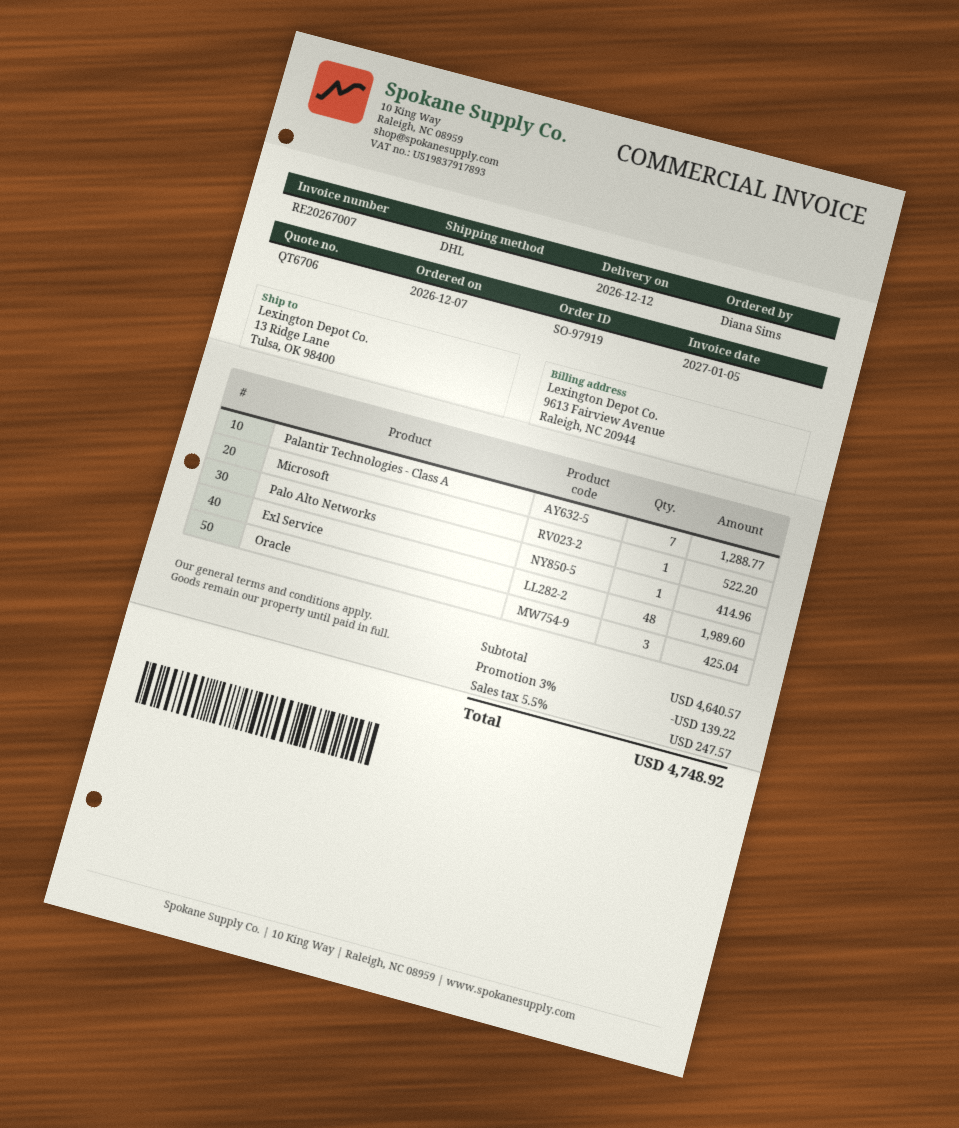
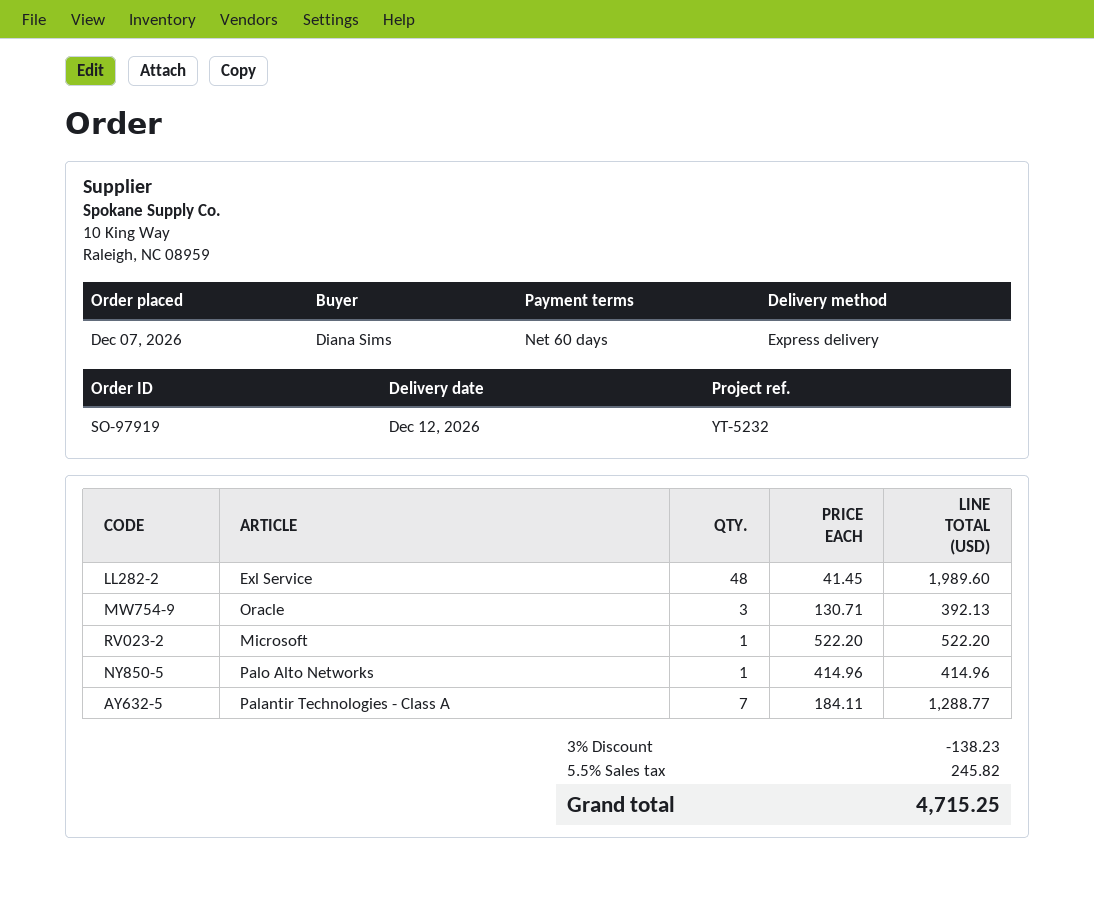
shipping method: DHL -> express
Oracle: 3 for 425.04 -> 3 for 392.13
discount: 3% = 139.22 -> 3% = 138.23
tax: 5.5% = 247.57 -> 5.5% = 245.82
total: 4748.92 -> 4715.25

